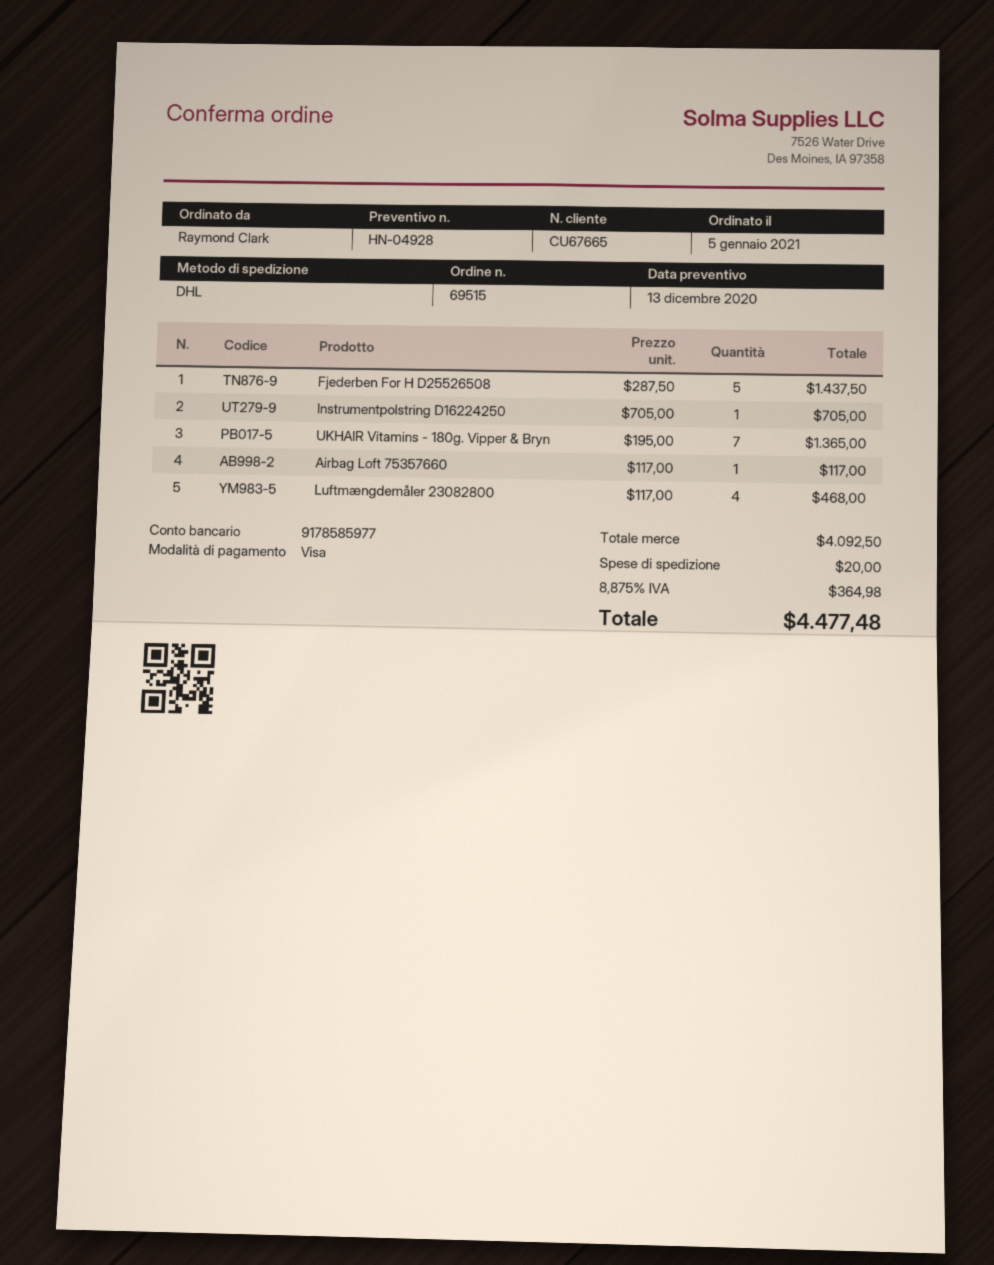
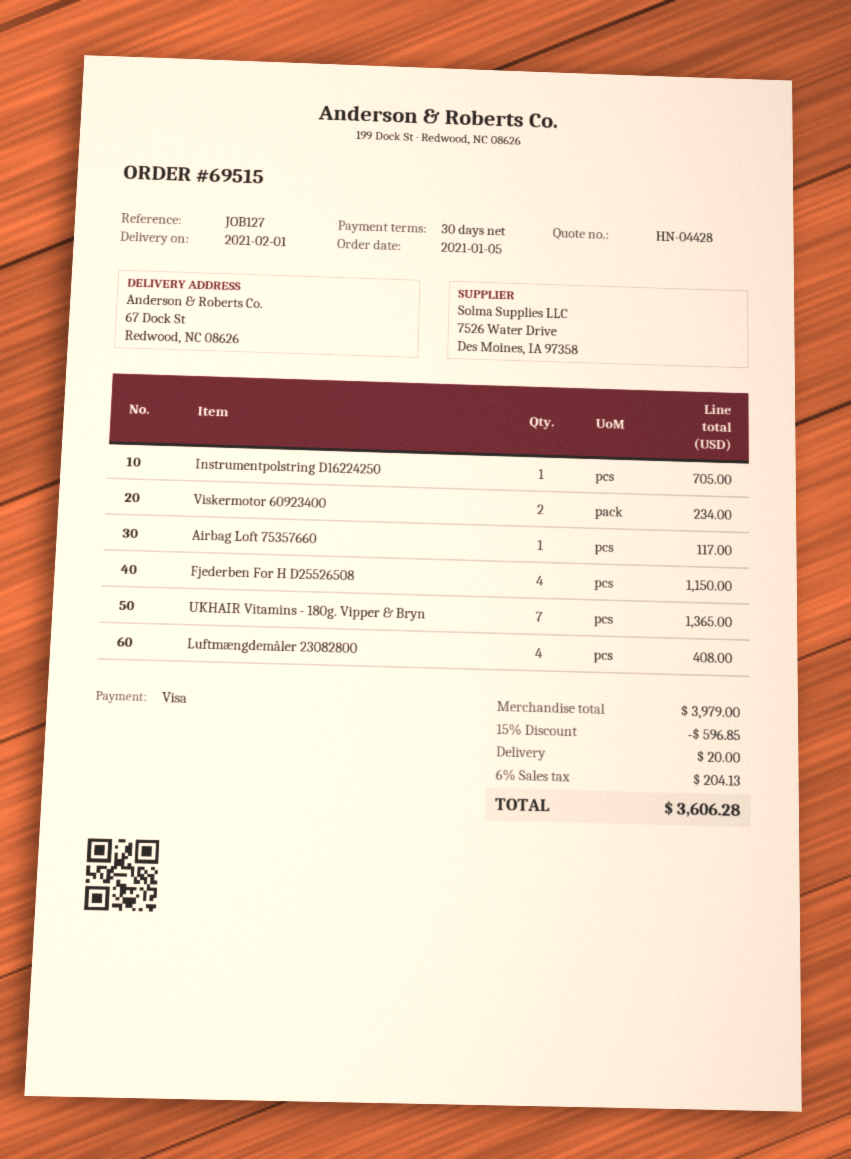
quote number: HN-04928 -> HN-04428
Fjederben For H D25526508: 5 for 1437.50 -> 4 for 1150.00
Luftmængdemåler 23082800: 4 for 468.00 -> 4 for 408.00
Viskermotor 60923400: none -> 2 for 234.00
subtotal: 4092.50 -> 3979.00
discount: none -> 15% = 596.85
tax: 8.875% = 364.98 -> 6% = 204.13
total: 4477.48 -> 3606.28

